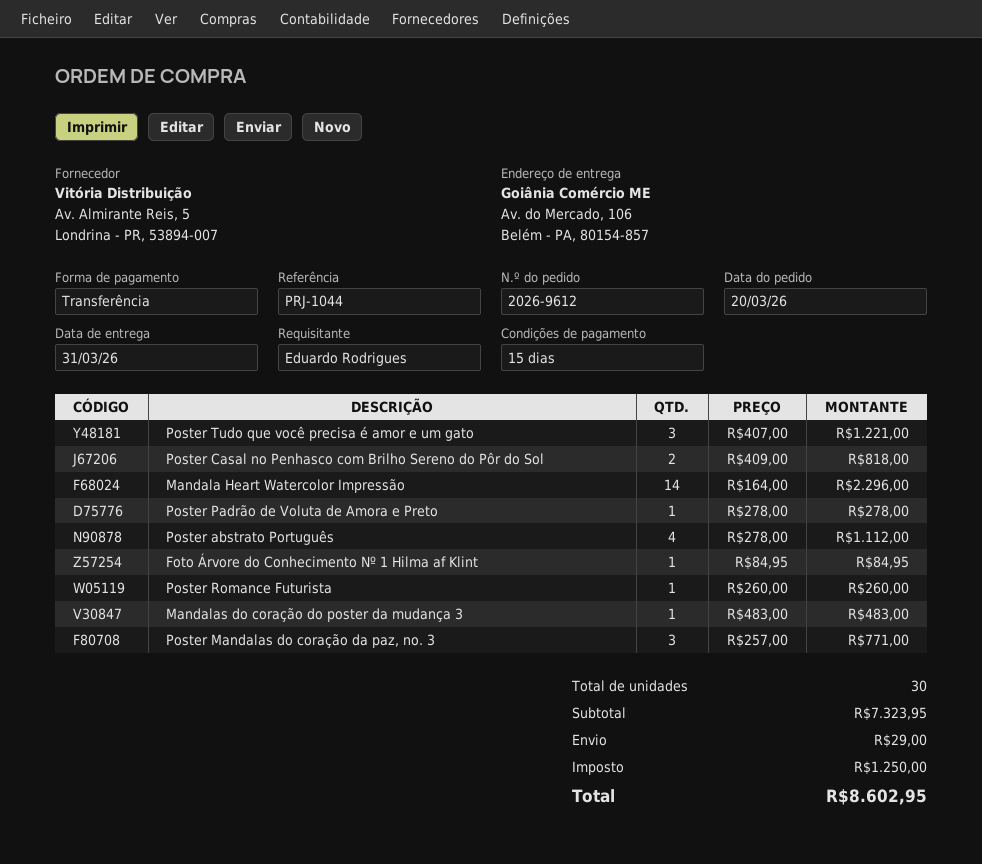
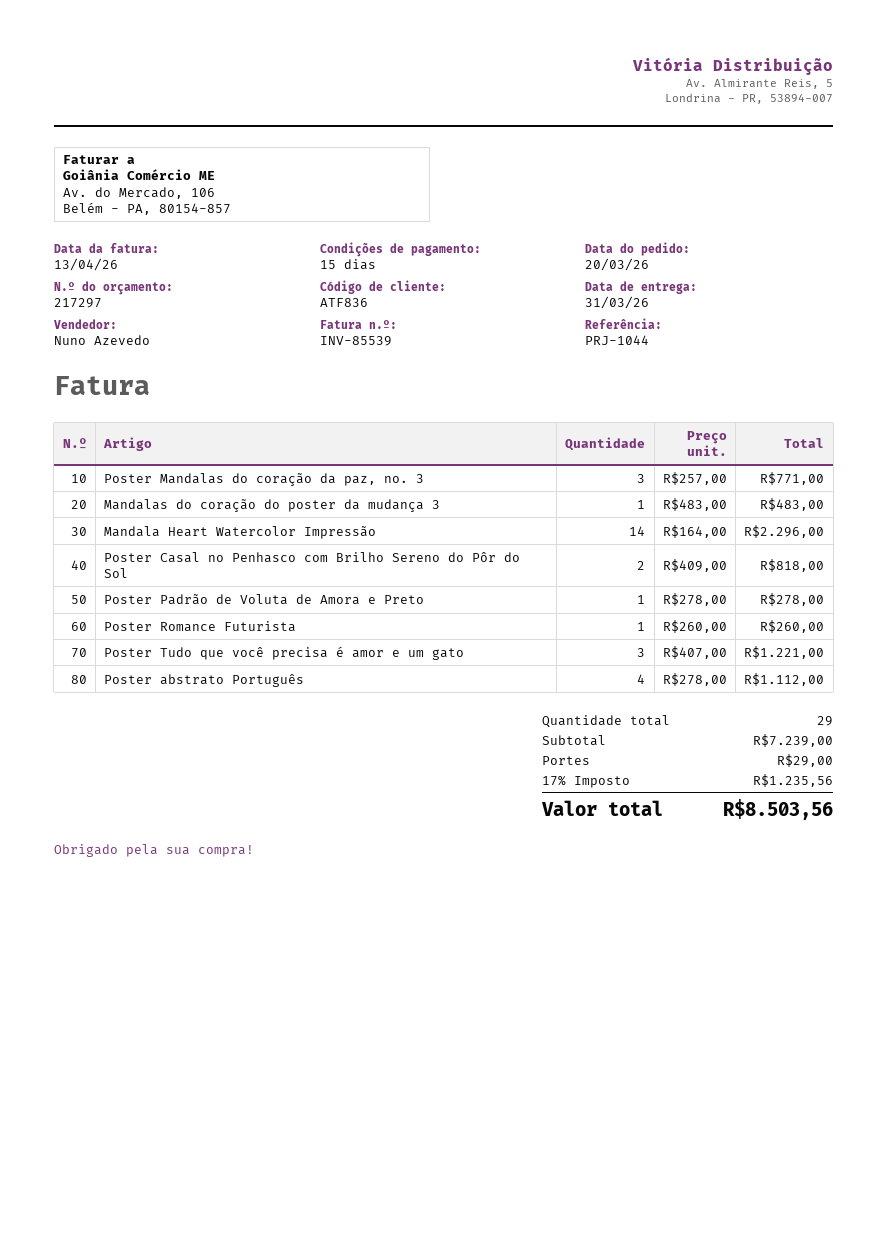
Foto Árvore do Conhecimento Nº 1 Hilma af Klint: 1 x 84.95 = 84.95 -> none
total quantity: 30 -> 29
subtotal: 7323.95 -> 7239.00
tax: 1250.00 -> 1235.56
total: 8602.95 -> 8503.56

